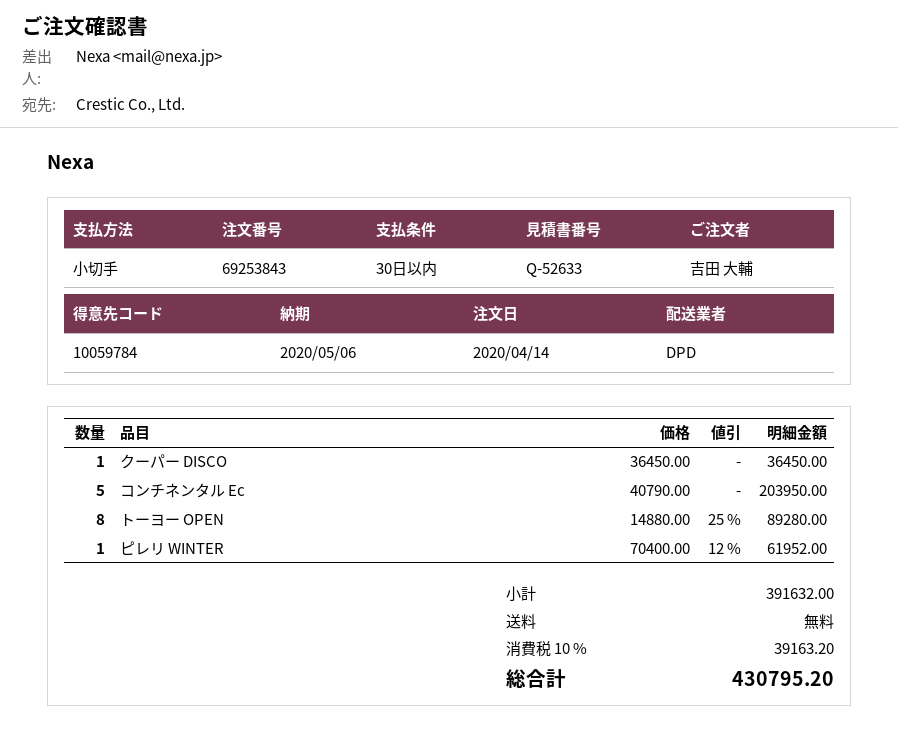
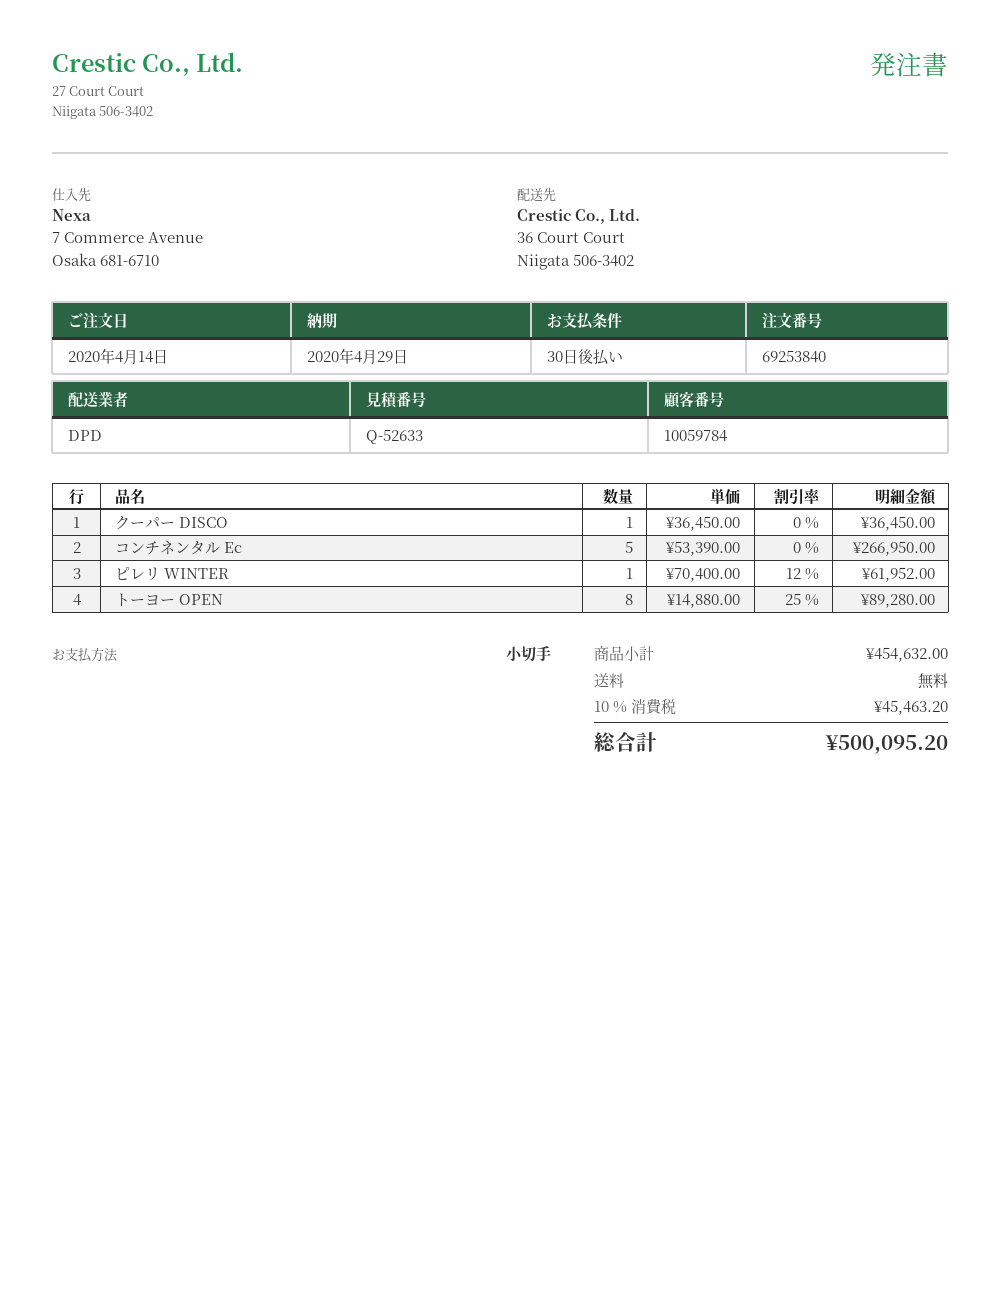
order number: 69253843 -> 69253840
delivery date: 2020-05-06 -> 2020-04-29
コンチネンタル Ec: 5 x 40790.00 = 203950.00 -> 5 x 53390.00 = 266950.00
subtotal: 391632.00 -> 454632.00
tax: 10% = 39163.20 -> 10% = 45463.20
total: 430795.20 -> 500095.20

